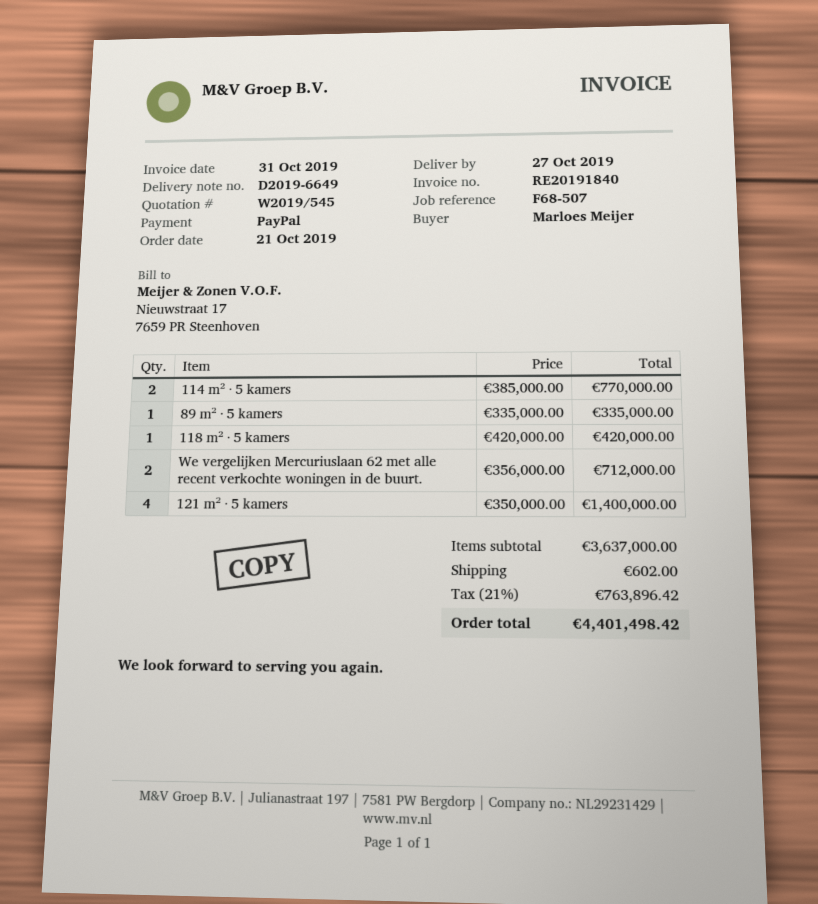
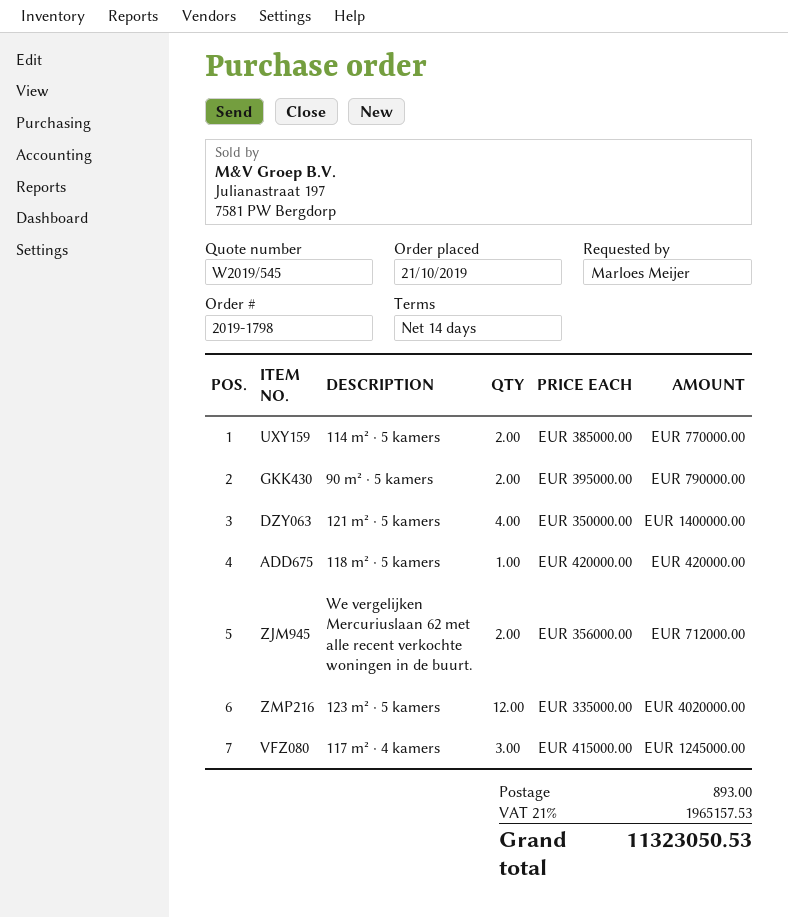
89 m² · 5 kamers: 1 x 335000.00 = 335000.00 -> none
90 m² · 5 kamers: none -> 2 x 395000.00 = 790000.00
123 m² · 5 kamers: none -> 12 x 335000.00 = 4020000.00
117 m² · 4 kamers: none -> 3 x 415000.00 = 1245000.00
shipping: 602.00 -> 893.00
tax: 21% = 763896.42 -> 21% = 1965157.53
total: 4401498.42 -> 11323050.53

